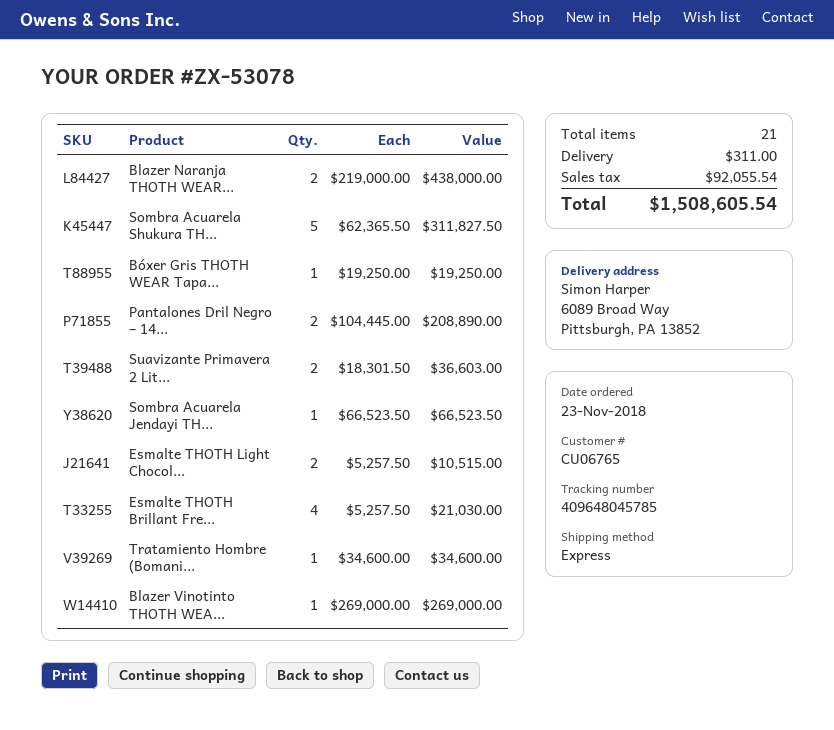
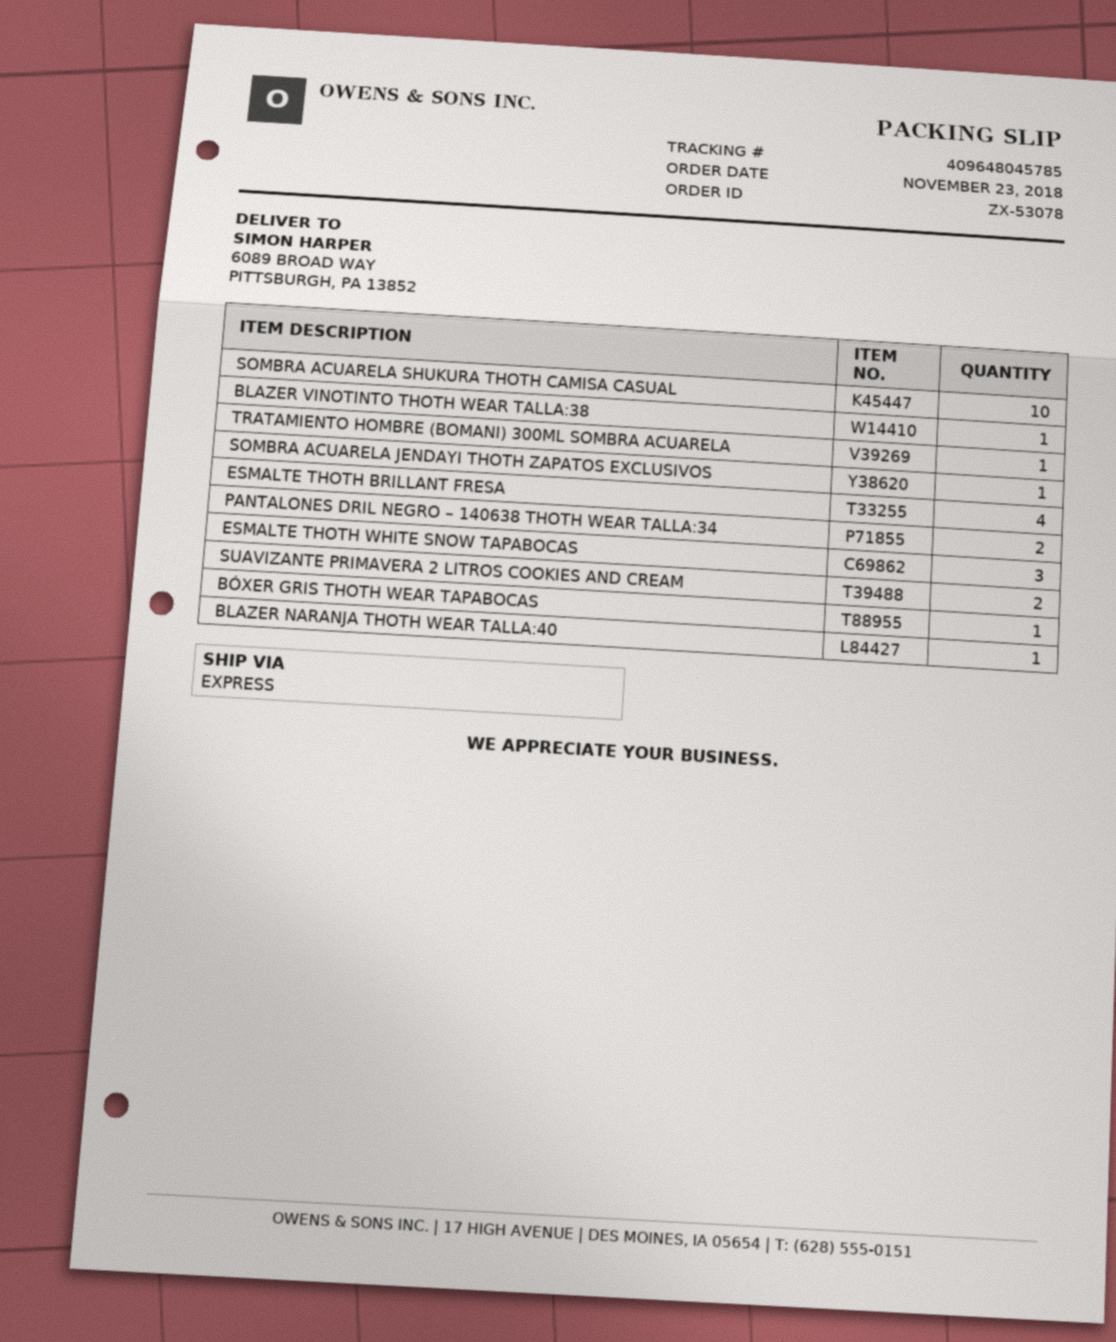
Blazer Naranja THOTH WEAR...: 2 -> 1
Sombra Acuarela Shukura TH...: 5 -> 10
Esmalte THOTH Light Chocol...: 2 -> none
ESMALTE THOTH WHITE SNOW TAPABOCAS: none -> 3

